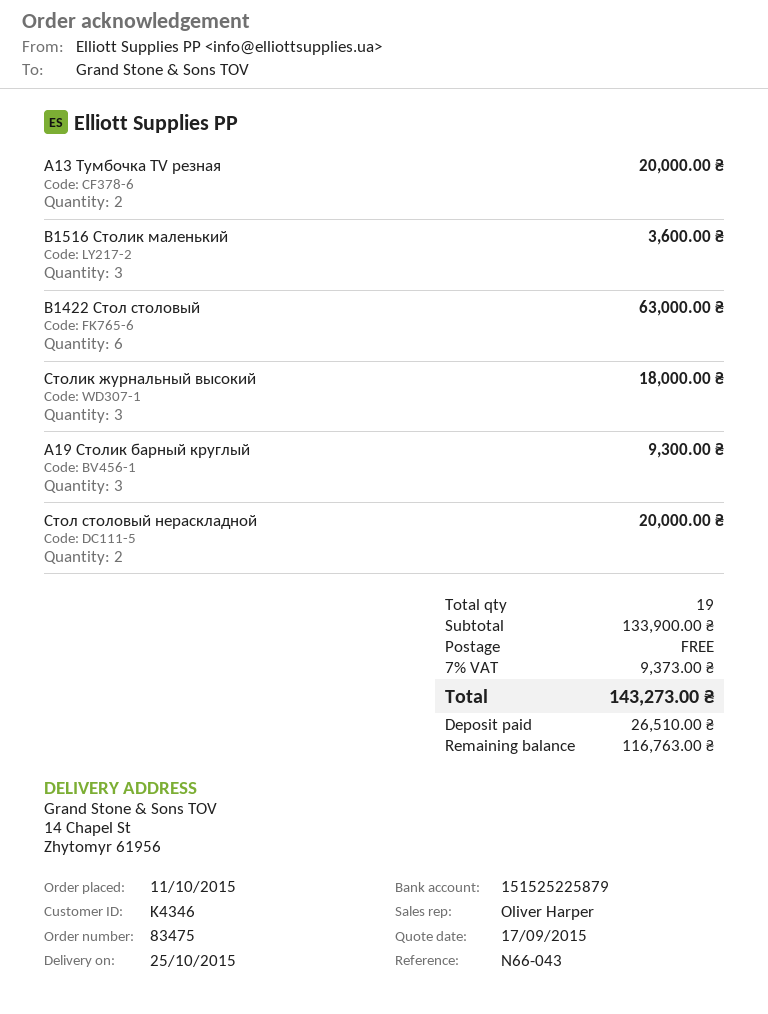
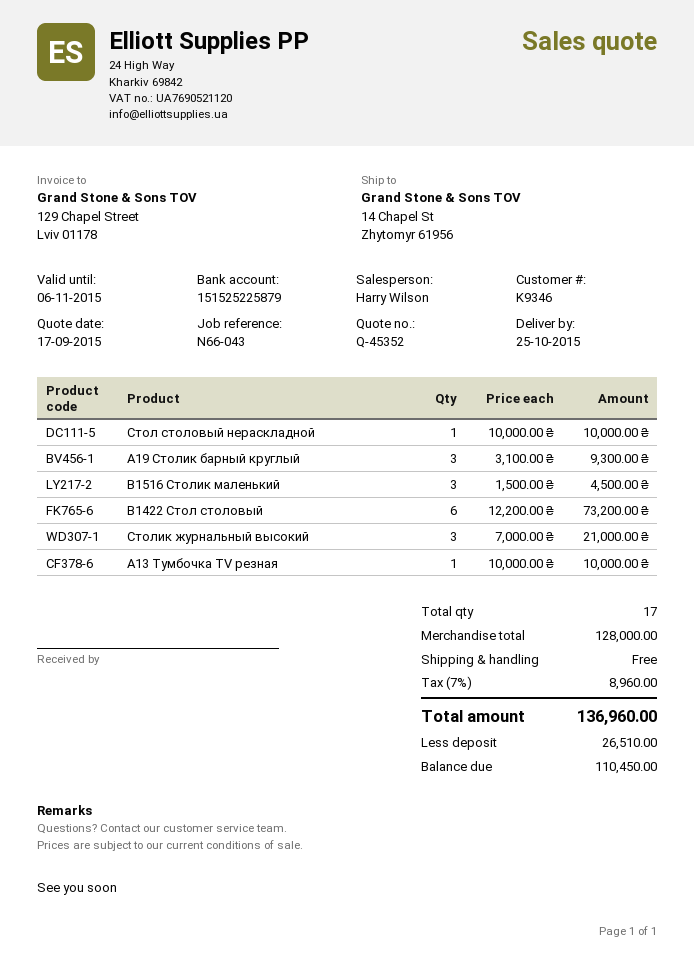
customer number: K4346 -> K9346
sales rep: Oliver Harper -> Harry Wilson
А13 Тумбочка TV резная: 2 for 20000.00 -> 1 for 10000.00
В1516 Столик маленький: 3 for 3600.00 -> 3 for 4500.00
В1422 Стол столовый: 6 for 63000.00 -> 6 for 73200.00
Столик журнальный высокий: 3 for 18000.00 -> 3 for 21000.00
Стол столовый нераскладной: 2 for 20000.00 -> 1 for 10000.00
total quantity: 19 -> 17
subtotal: 133900.00 -> 128000.00
tax: 7% = 9373.00 -> 7% = 8960.00
total: 143273.00 -> 136960.00
balance: 116763.00 -> 110450.00

